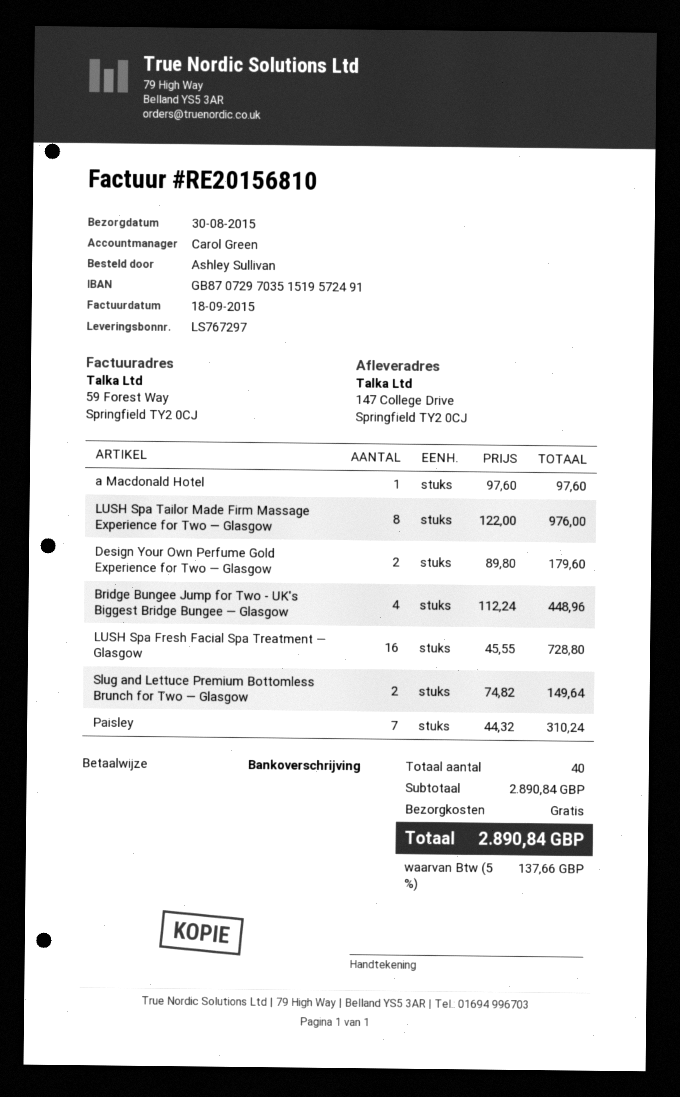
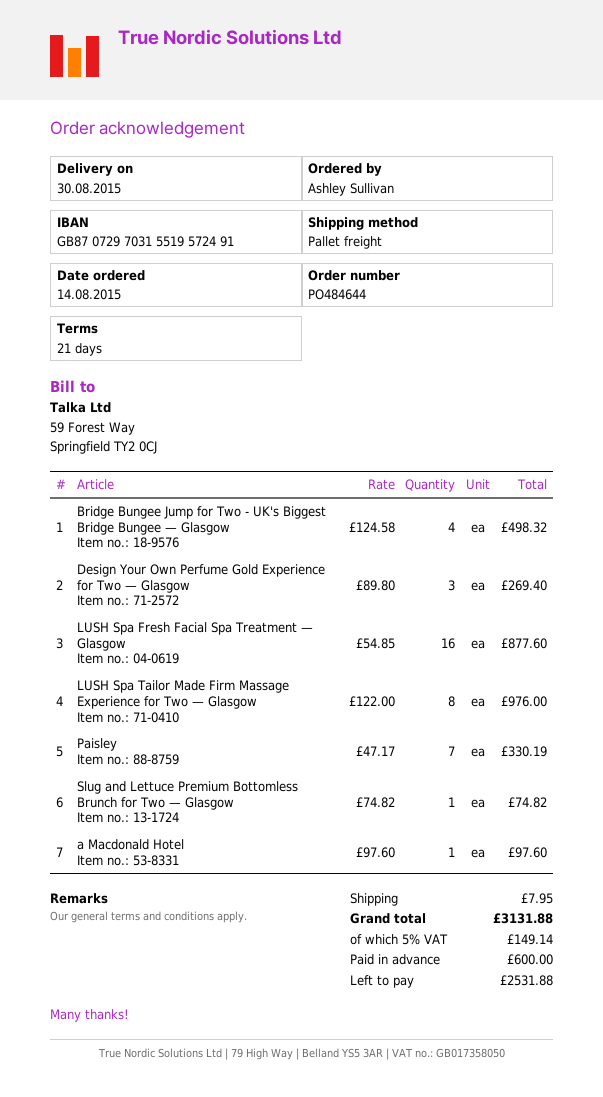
bank account: GB87072970351519572491 -> GB87072970315519572491
Design Your Own Perfume Gold Experience for Two — Glasgow: 2 x 89.80 = 179.60 -> 3 x 89.80 = 269.40
Bridge Bungee Jump for Two - UK's Biggest Bridge Bungee — Glasgow: 4 x 112.24 = 448.96 -> 4 x 124.58 = 498.32
LUSH Spa Fresh Facial Spa Treatment — Glasgow: 16 x 45.55 = 728.80 -> 16 x 54.85 = 877.60
Slug and Lettuce Premium Bottomless Brunch for Two — Glasgow: 2 x 74.82 = 149.64 -> 1 x 74.82 = 74.82
Paisley: 7 x 44.32 = 310.24 -> 7 x 47.17 = 330.19
shipping: 0.00 -> 7.95
tax: 5% = 137.66 -> 5% = 149.14
total: 2890.84 -> 3131.88

